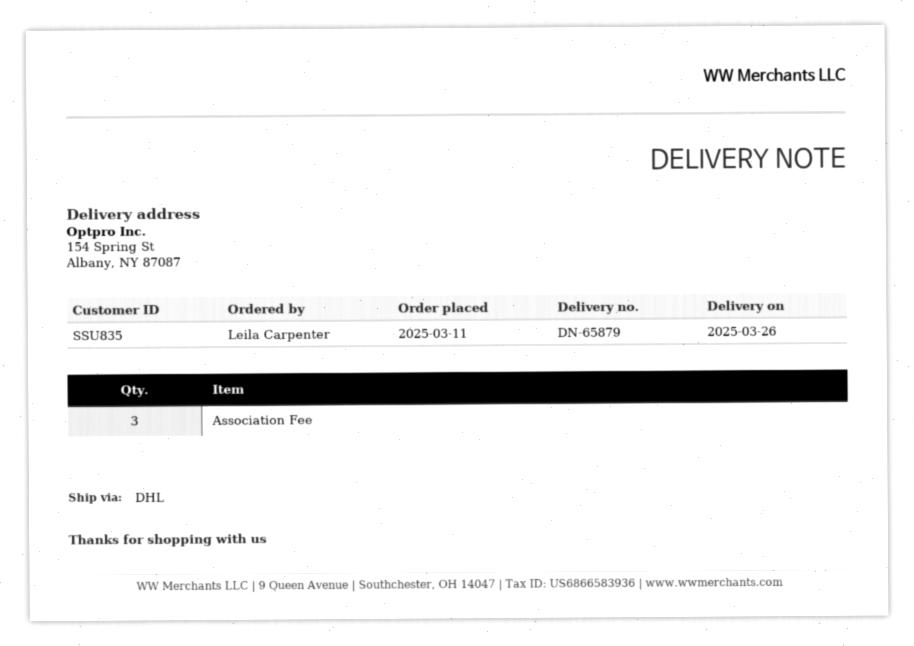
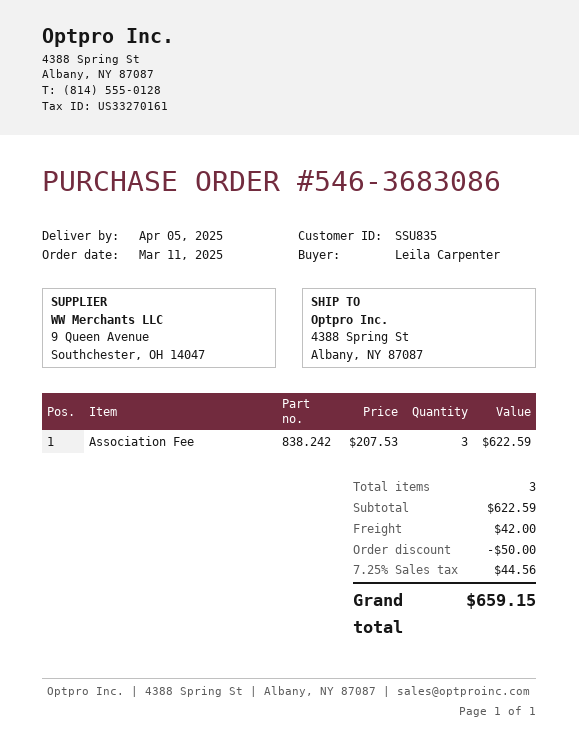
delivery date: 2025-03-26 -> 2025-04-05
ship to: 154 Spring St, Albany, NY 87087 -> 4388 Spring St, Albany, NY 87087

